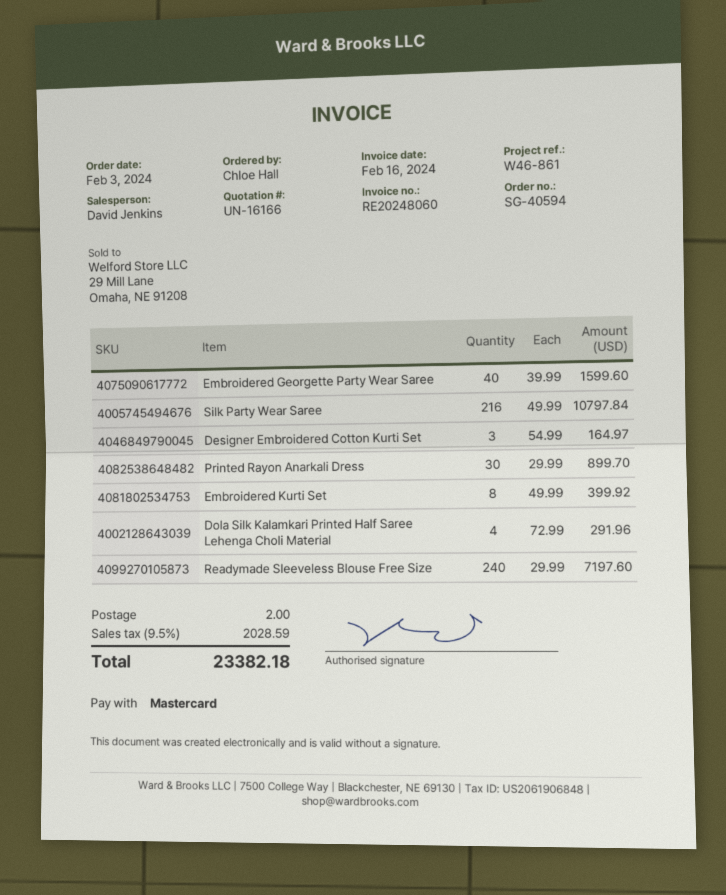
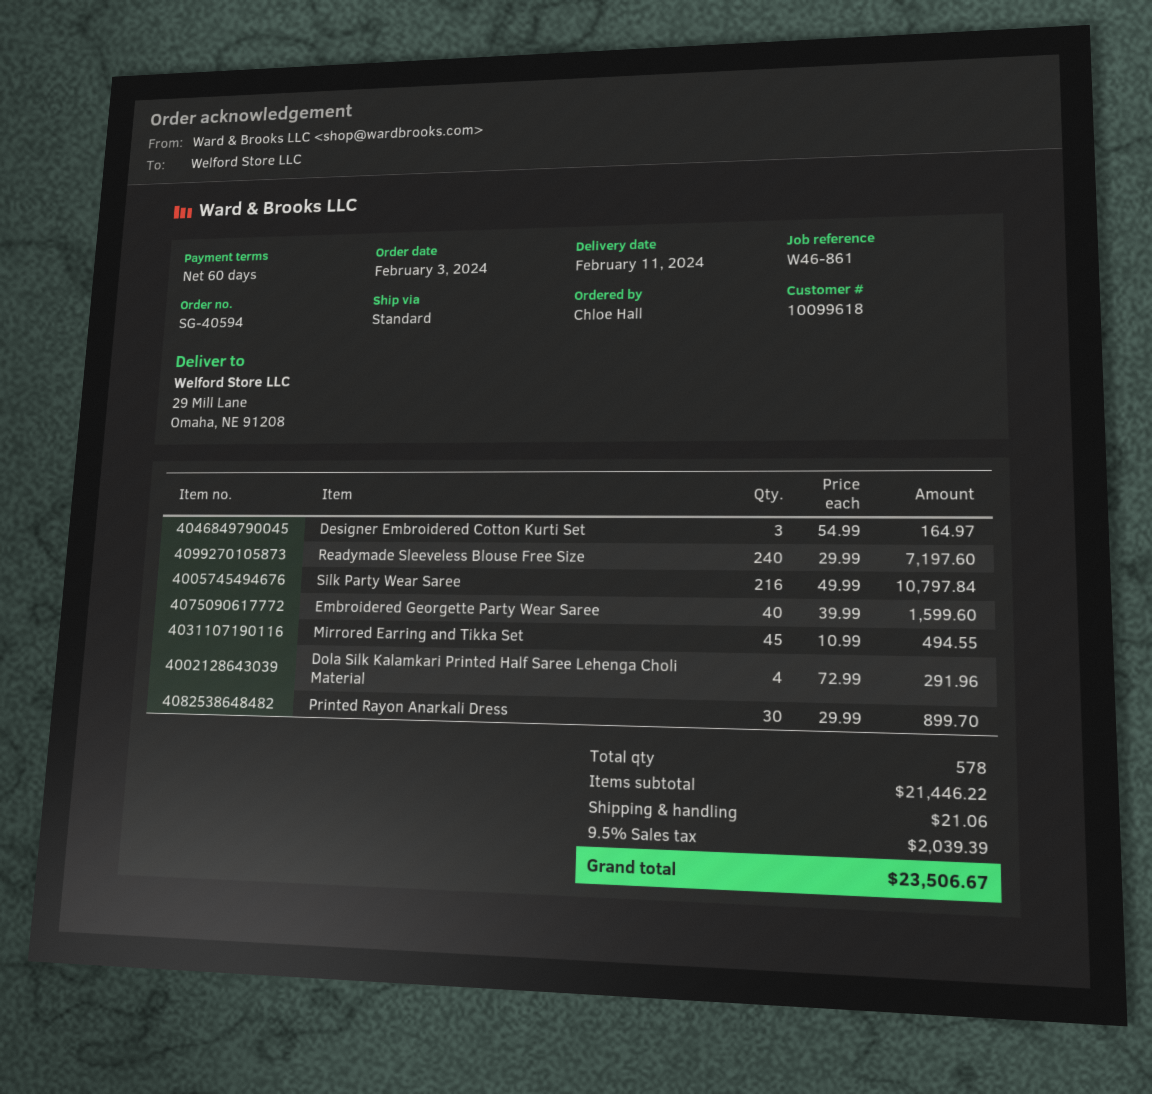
Embroidered Kurti Set: 8 x 49.99 = 399.92 -> none
Mirrored Earring and Tikka Set: none -> 45 x 10.99 = 494.55
shipping: 2.00 -> 21.06
tax: 9.5% = 2028.59 -> 9.5% = 2039.39
total: 23382.18 -> 23506.67

